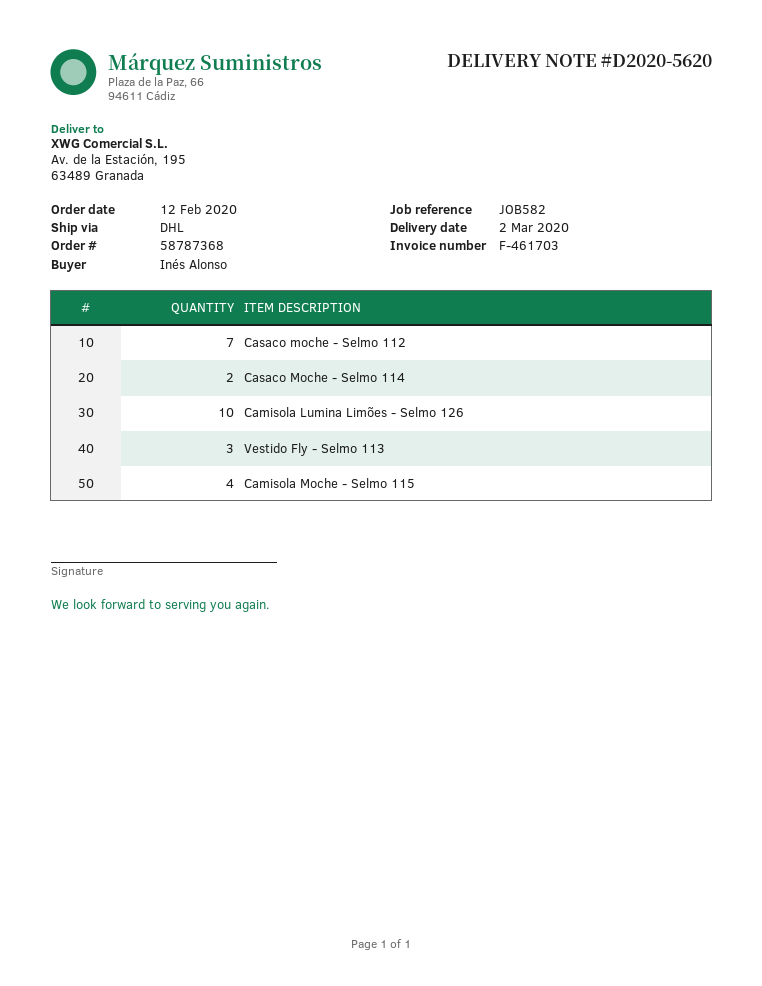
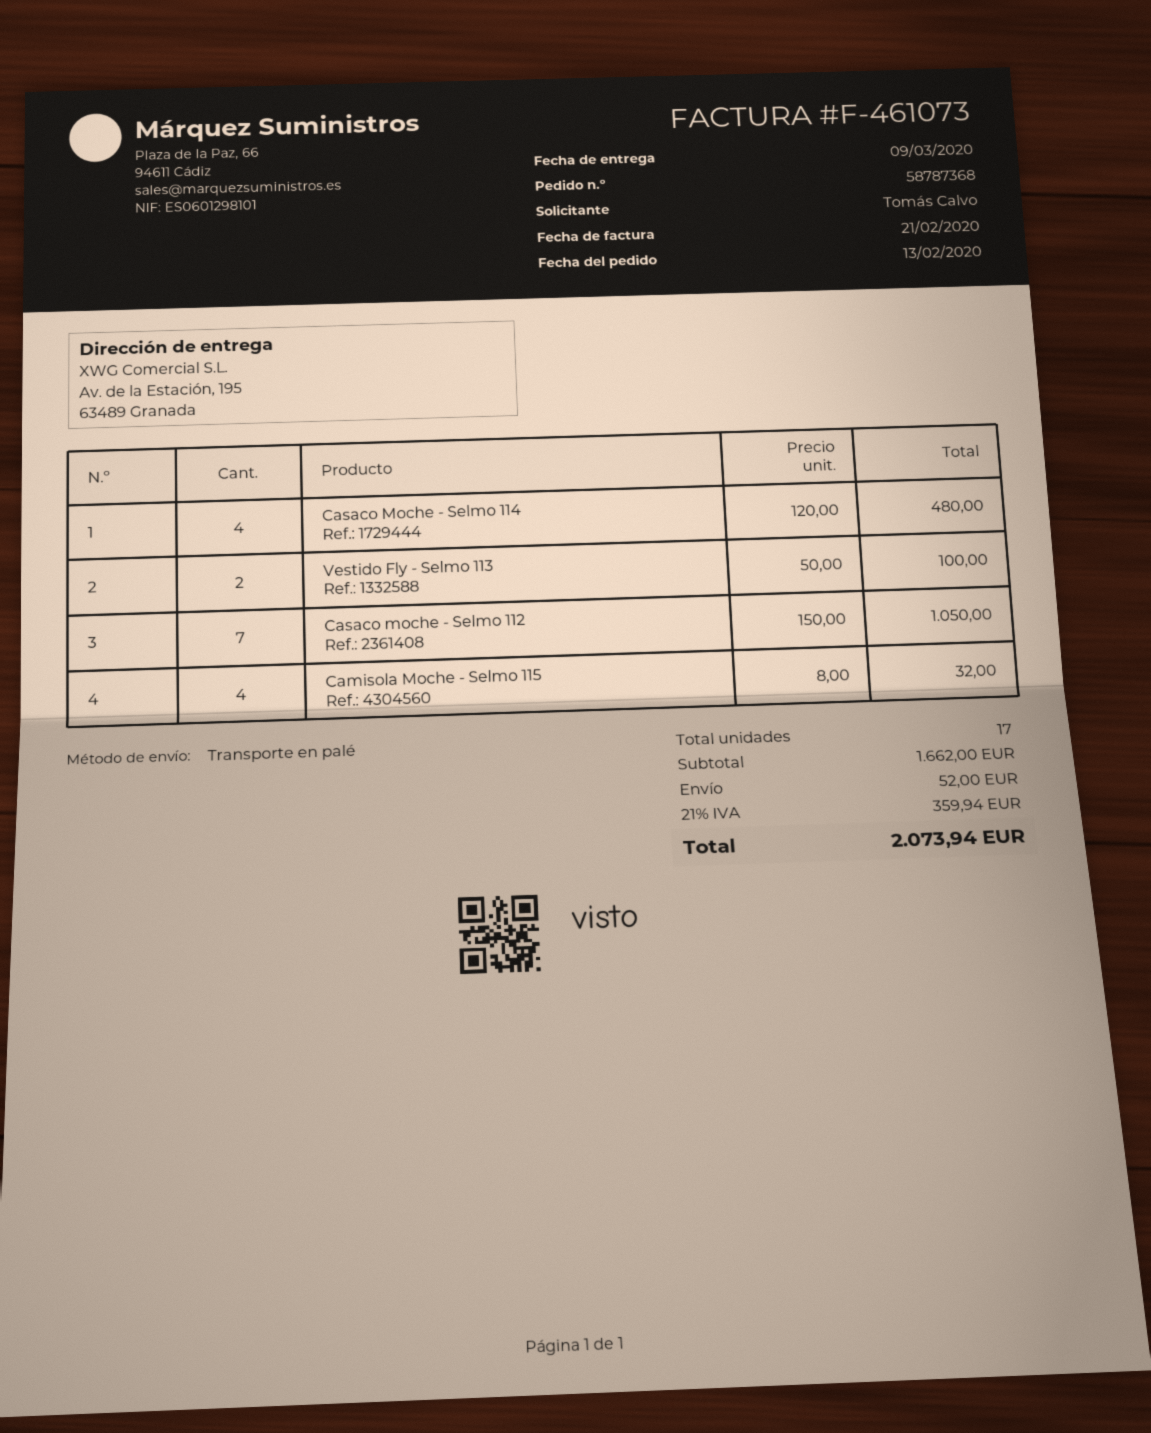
order date: 2020-02-12 -> 2020-02-13
delivery date: 2020-03-02 -> 2020-03-09
invoice number: F-461703 -> F-461073
ordered by: Inés Alonso -> Tomás Calvo
shipping method: DHL -> pallet freight
Casaco Moche - Selmo 114: 2 -> 4
Camisola Lumina Limões - Selmo 126: 10 -> none
Vestido Fly - Selmo 113: 3 -> 2

